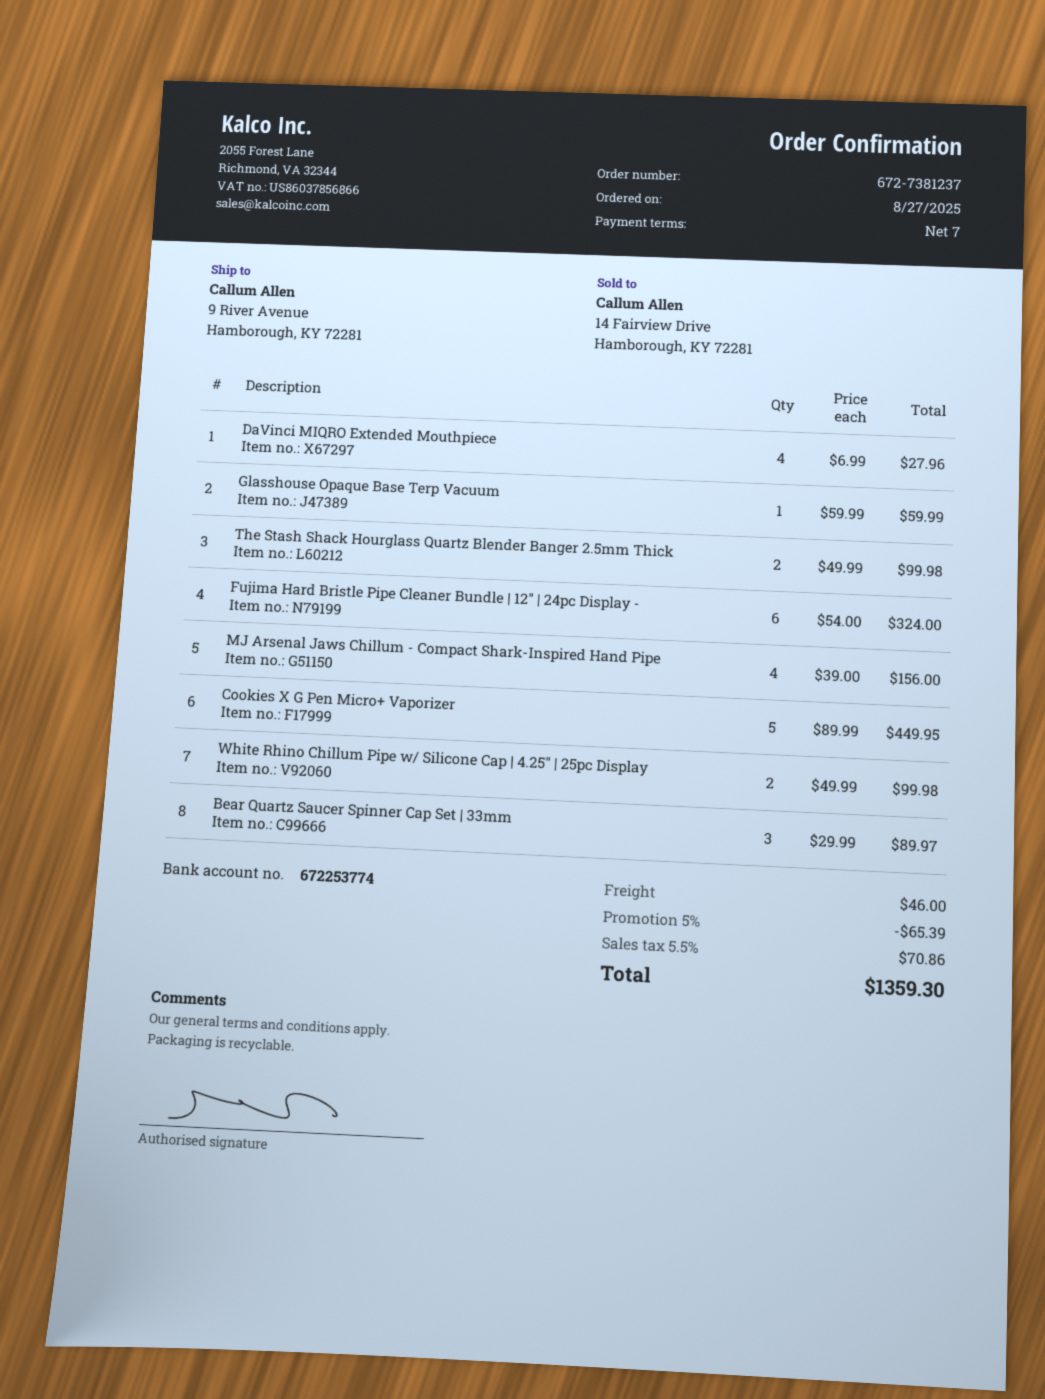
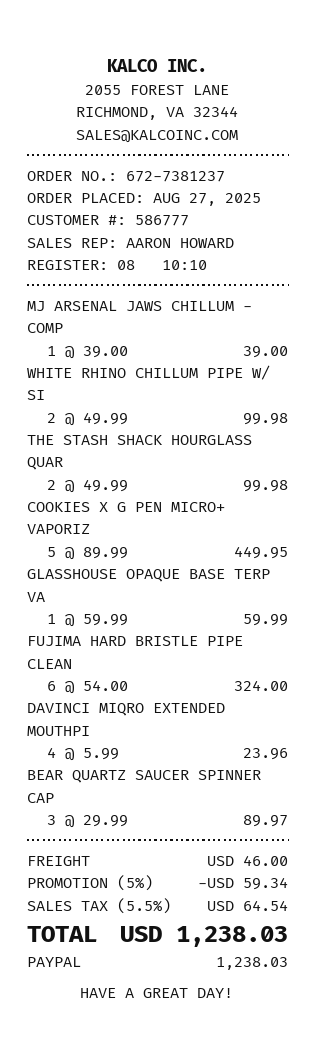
DaVinci MIQRO Extended Mouthpiece: 4 x 6.99 = 27.96 -> 4 x 5.99 = 23.96
MJ Arsenal Jaws Chillum - Compact Shark-Inspired Hand Pipe: 4 x 39.00 = 156.00 -> 1 x 39.00 = 39.00
discount: 5% = 65.39 -> 5% = 59.34
tax: 5.5% = 70.86 -> 5.5% = 64.54
total: 1359.30 -> 1238.03

